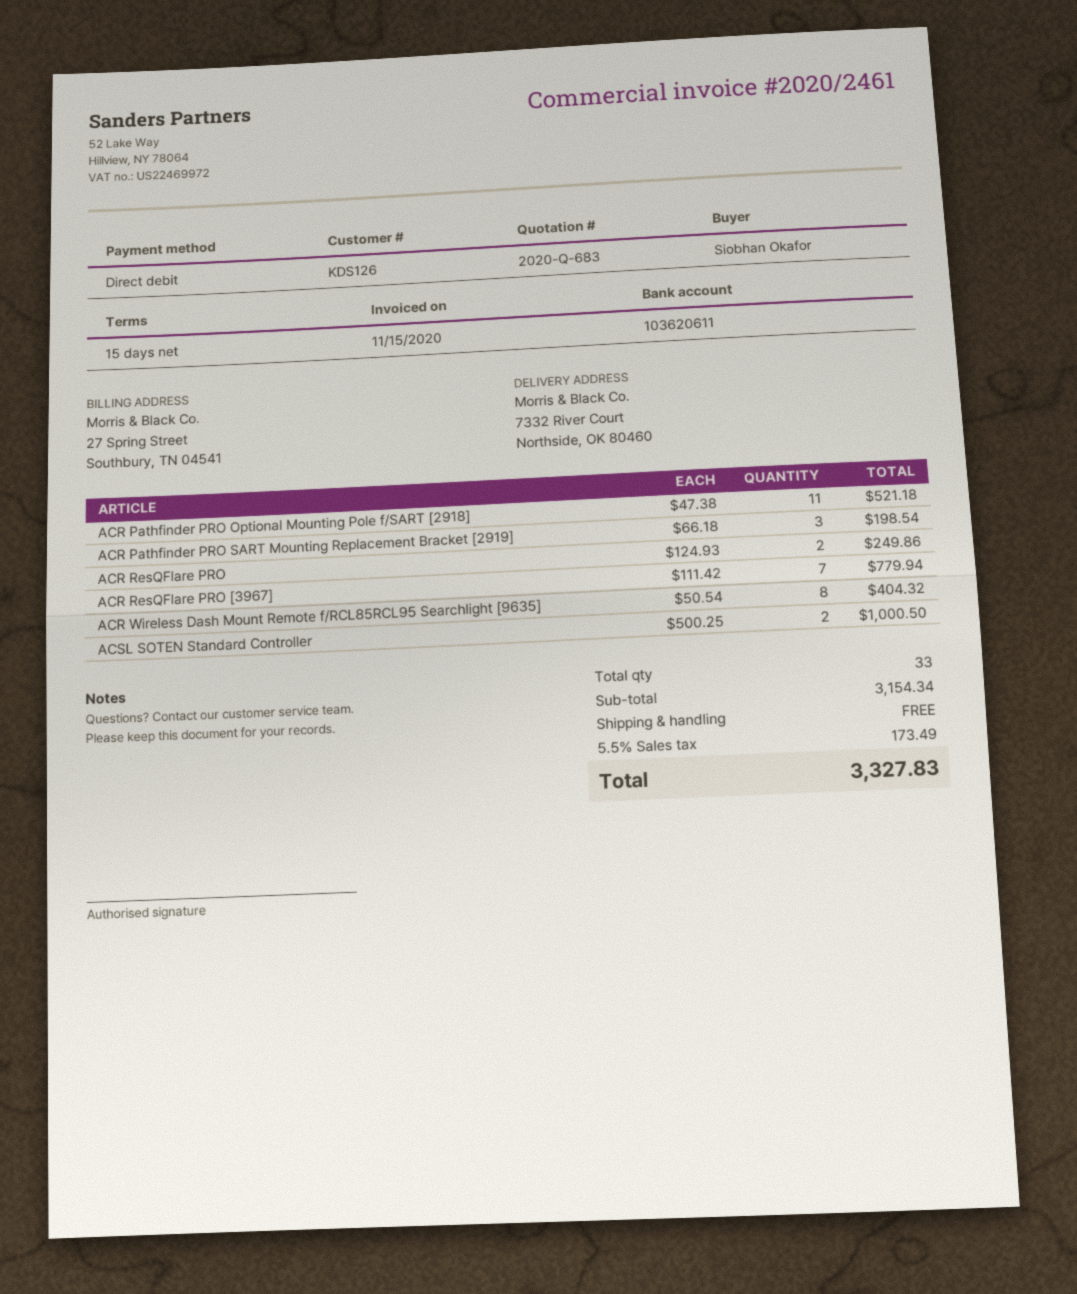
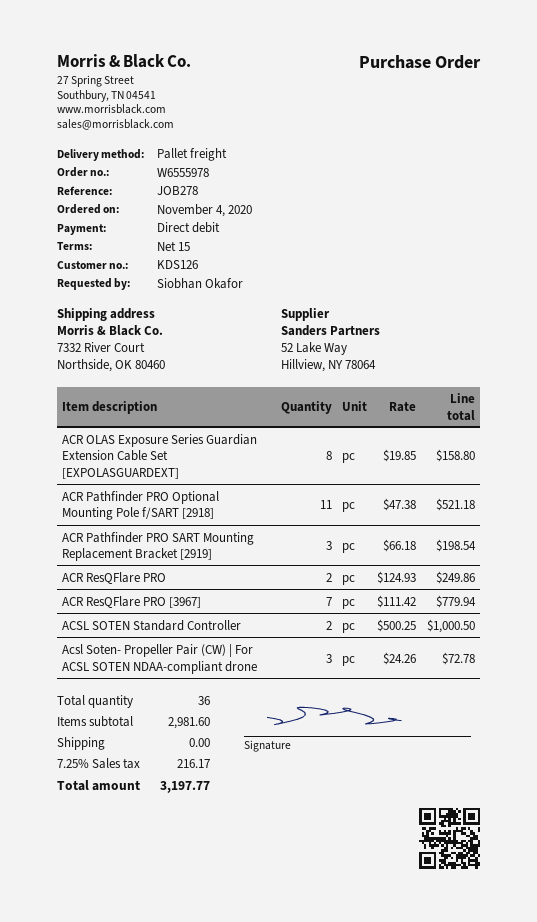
ACR Wireless Dash Mount Remote f/RCL85RCL95 Searchlight [9635]: 8 x 50.54 = 404.32 -> none
ACR OLAS Exposure Series Guardian Extension Cable Set [EXPOLASGUARDEXT]: none -> 8 x 19.85 = 158.80
Acsl Soten- Propeller Pair (CW) | For ACSL SOTEN NDAA-compliant drone: none -> 3 x 24.26 = 72.78
total quantity: 33 -> 36
subtotal: 3154.34 -> 2981.60
tax: 5.5% = 173.49 -> 7.25% = 216.17
total: 3327.83 -> 3197.77

